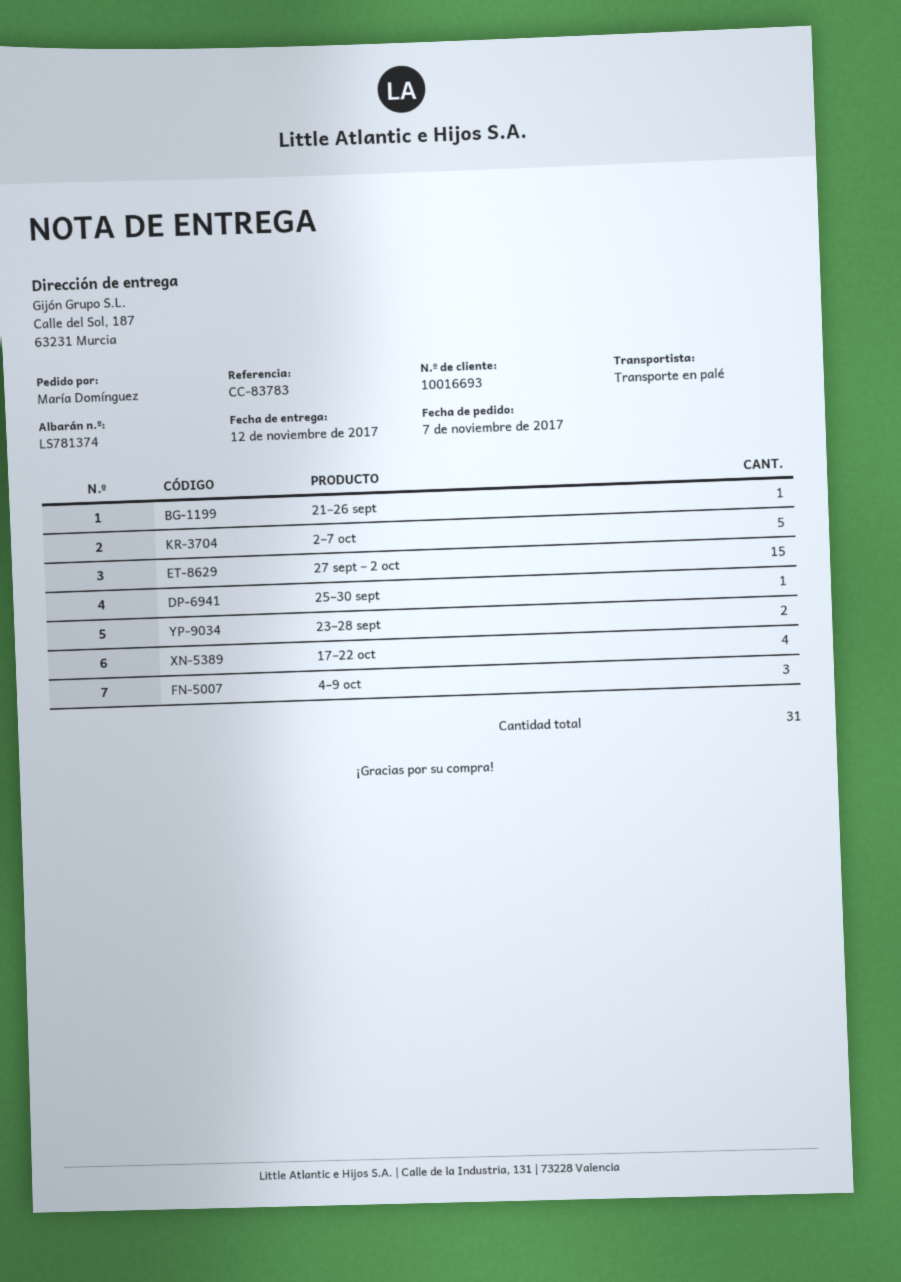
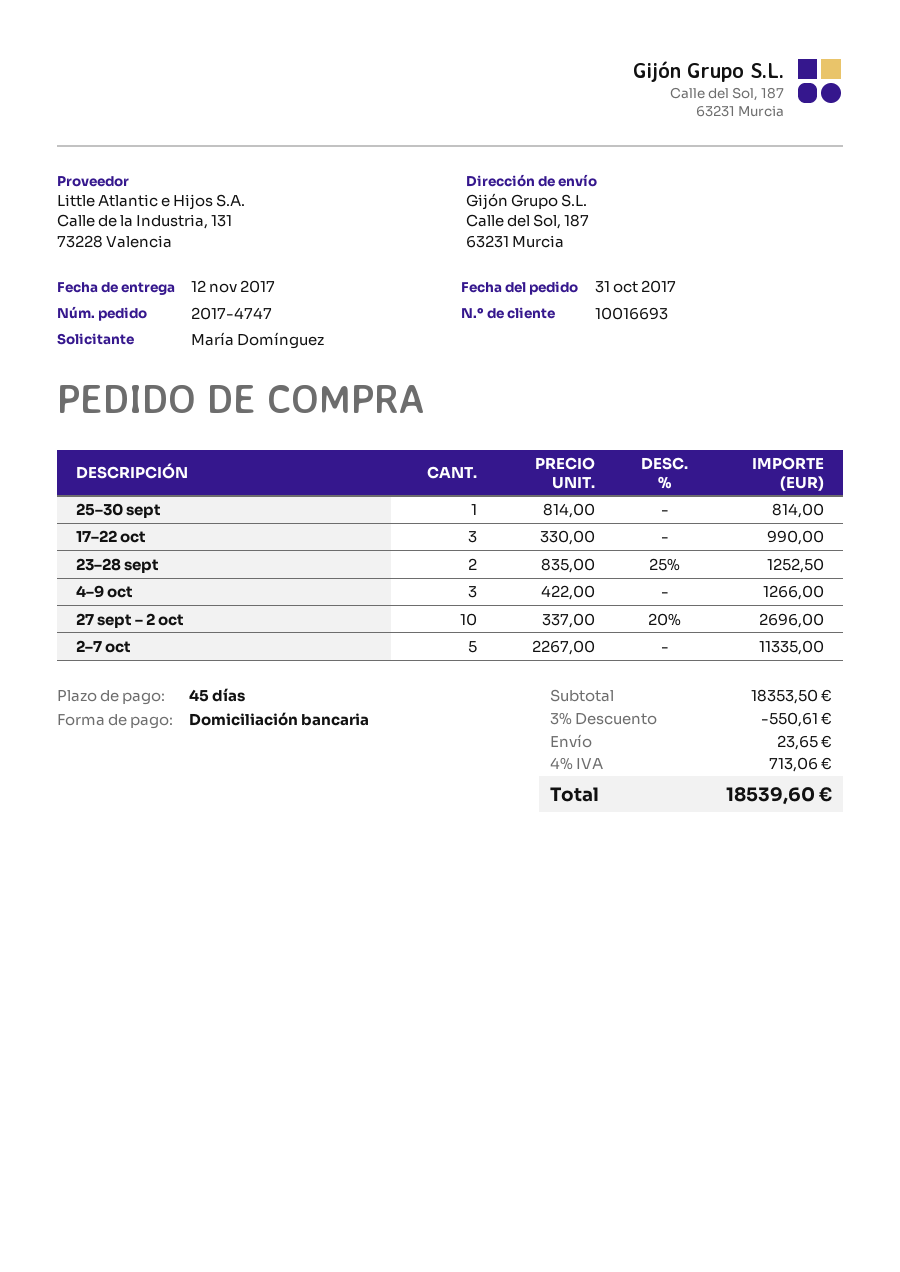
order date: 2017-11-07 -> 2017-10-31
21–26 sept: 1 -> none
27 sept – 2 oct: 15 -> 10
17–22 oct: 4 -> 3

